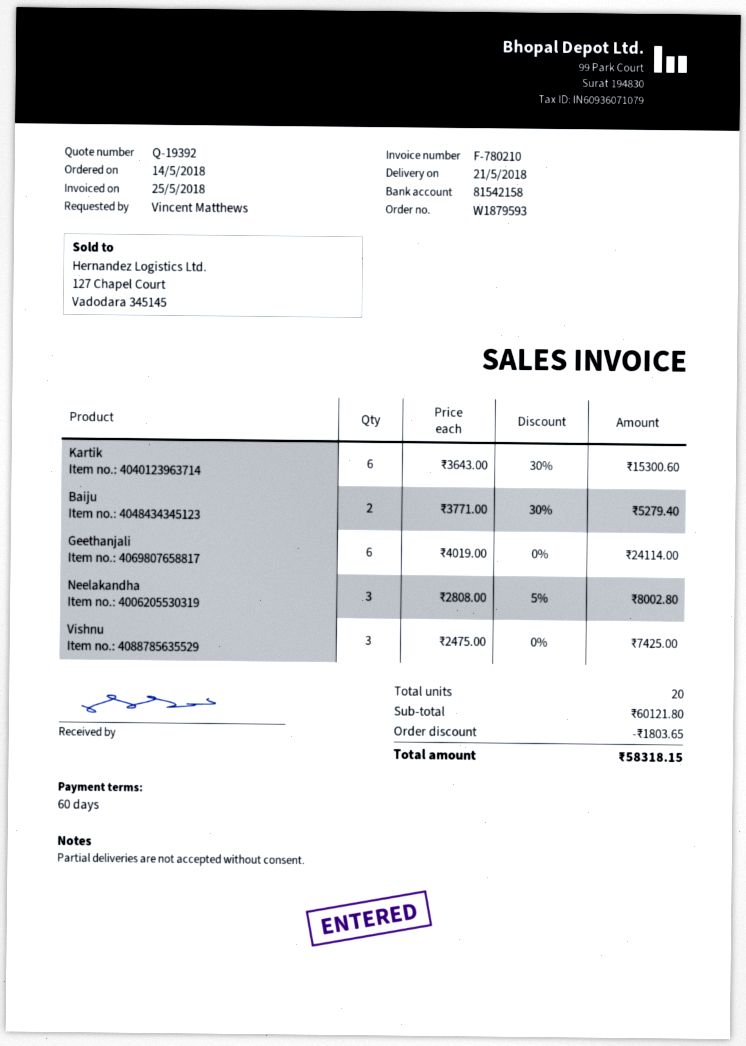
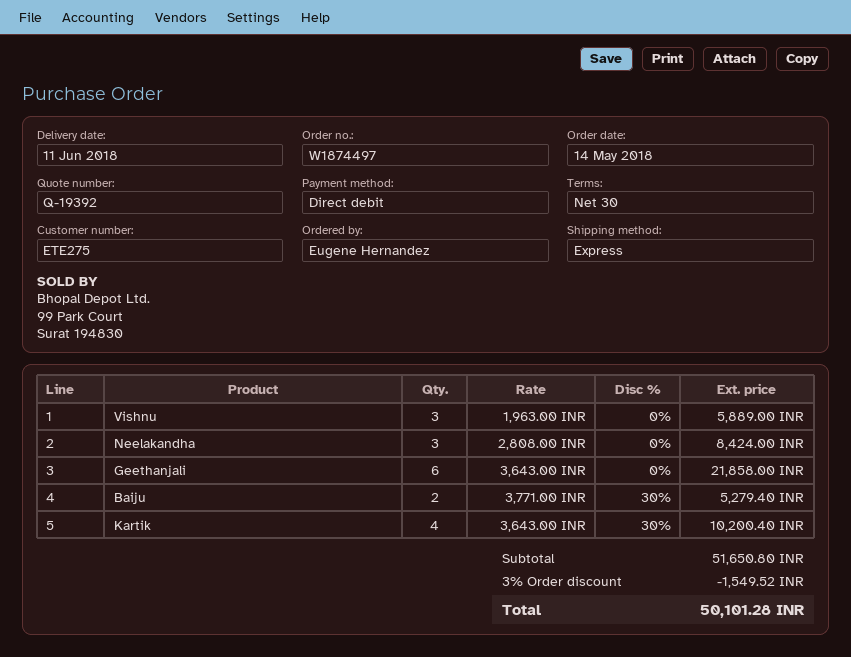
order number: W1879593 -> W1874497
delivery date: 2018-05-21 -> 2018-06-11
payment terms: 60 days -> 30 days
ordered by: Vincent Matthews -> Eugene Hernandez
Kartik: 6 x 3643.00 - 30% = 15300.60 -> 4 x 3643.00 - 30% = 10200.40
Geethanjali: 6 x 4019.00 = 24114.00 -> 6 x 3643.00 = 21858.00
Neelakandha: 3 x 2808.00 - 5% = 8002.80 -> 3 x 2808.00 = 8424.00
Vishnu: 3 x 2475.00 = 7425.00 -> 3 x 1963.00 = 5889.00
subtotal: 60121.80 -> 51650.80
discount: 1803.65 -> 1549.52
total: 58318.15 -> 50101.28

